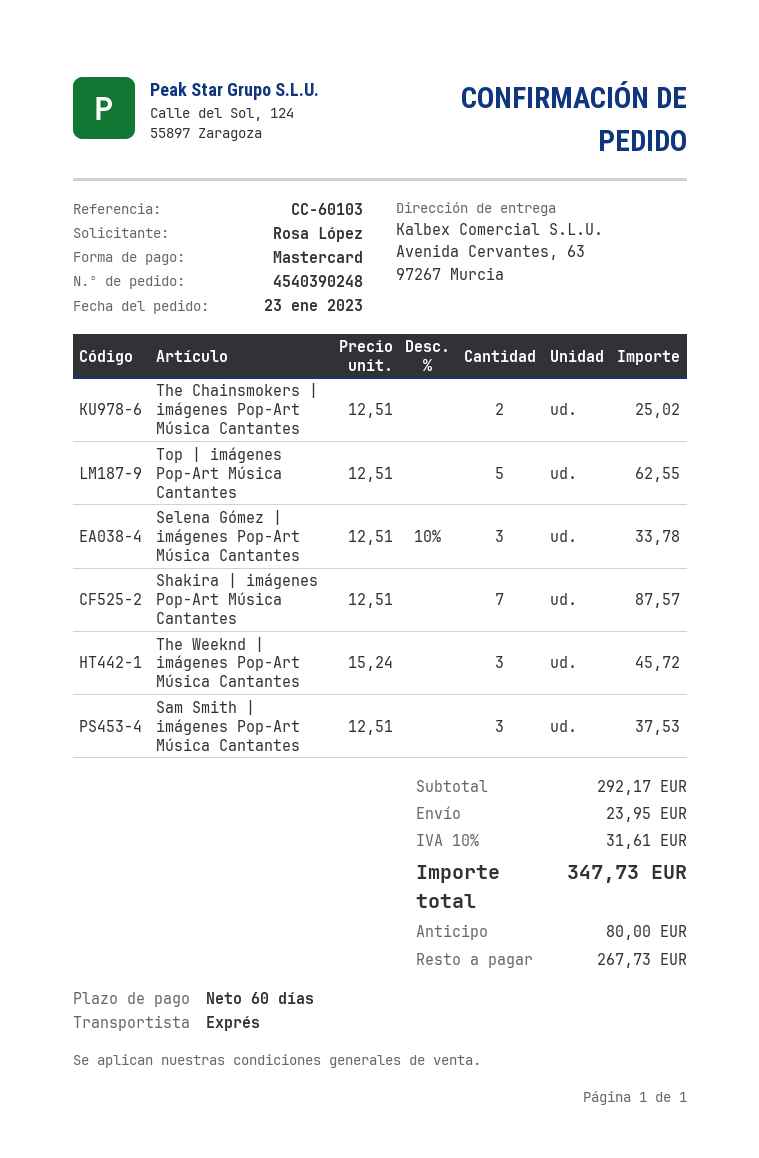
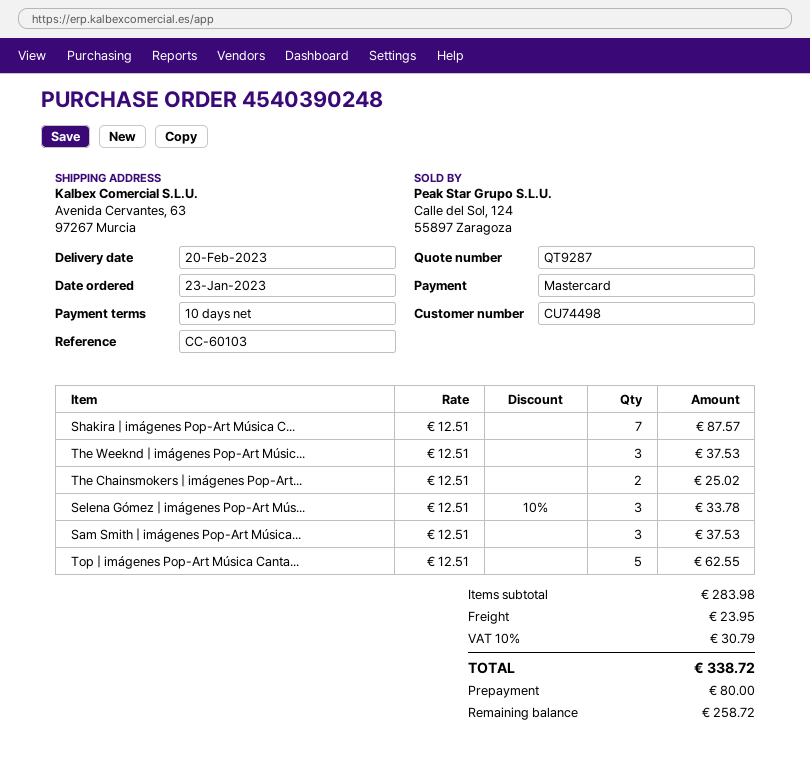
payment terms: 60 days -> 10 days
The Weeknd | imágenes Pop-Art Música Cantantes: 3 x 15.24 = 45.72 -> 3 x 12.51 = 37.53
subtotal: 292.17 -> 283.98
tax: 10% = 31.61 -> 10% = 30.79
total: 347.73 -> 338.72
balance: 267.73 -> 258.72

